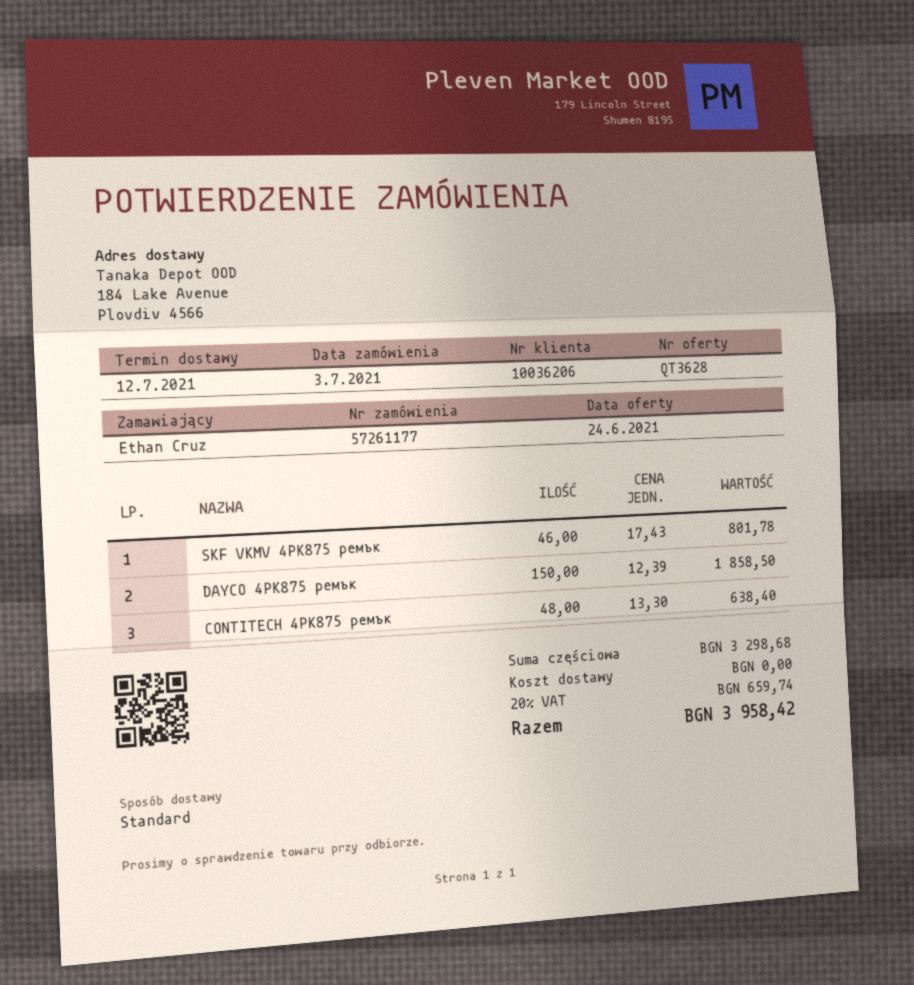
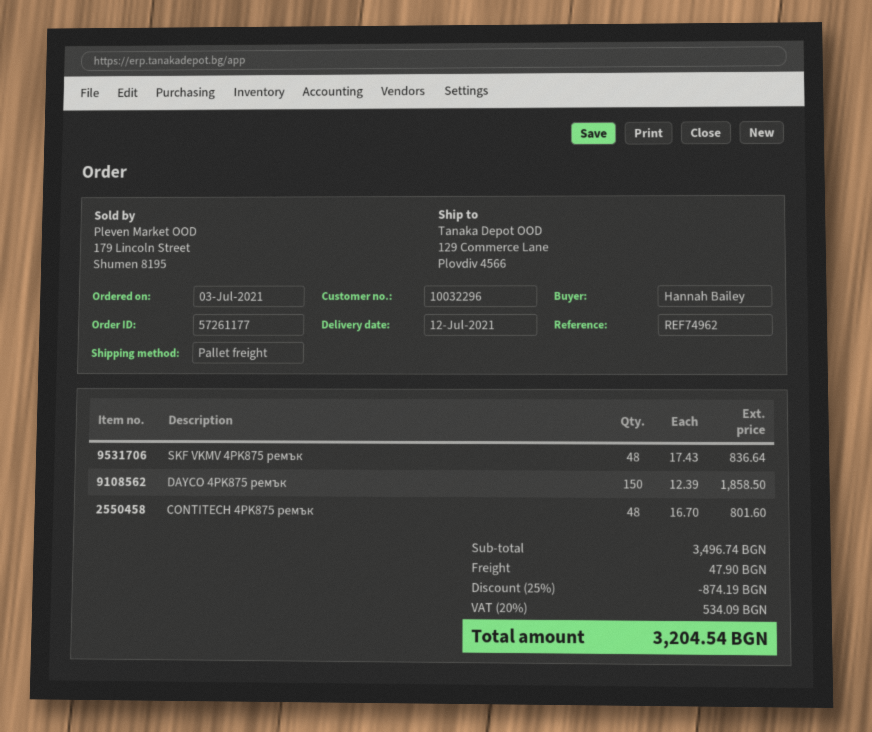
customer number: 10036206 -> 10032296
ordered by: Ethan Cruz -> Hannah Bailey
shipping method: standard -> pallet freight
ship to: 184 Lake Avenue, Plovdiv 4566 -> 129 Commerce Lane, Plovdiv 4566
SKF VKMV 4PK875 ремък: 46 x 17.43 = 801.78 -> 48 x 17.43 = 836.64
CONTITECH 4PK875 ремък: 48 x 13.30 = 638.40 -> 48 x 16.70 = 801.60
subtotal: 3298.68 -> 3496.74
discount: none -> 25% = 874.19
shipping: 0.00 -> 47.90
tax: 20% = 659.74 -> 20% = 534.09
total: 3958.42 -> 3204.54

